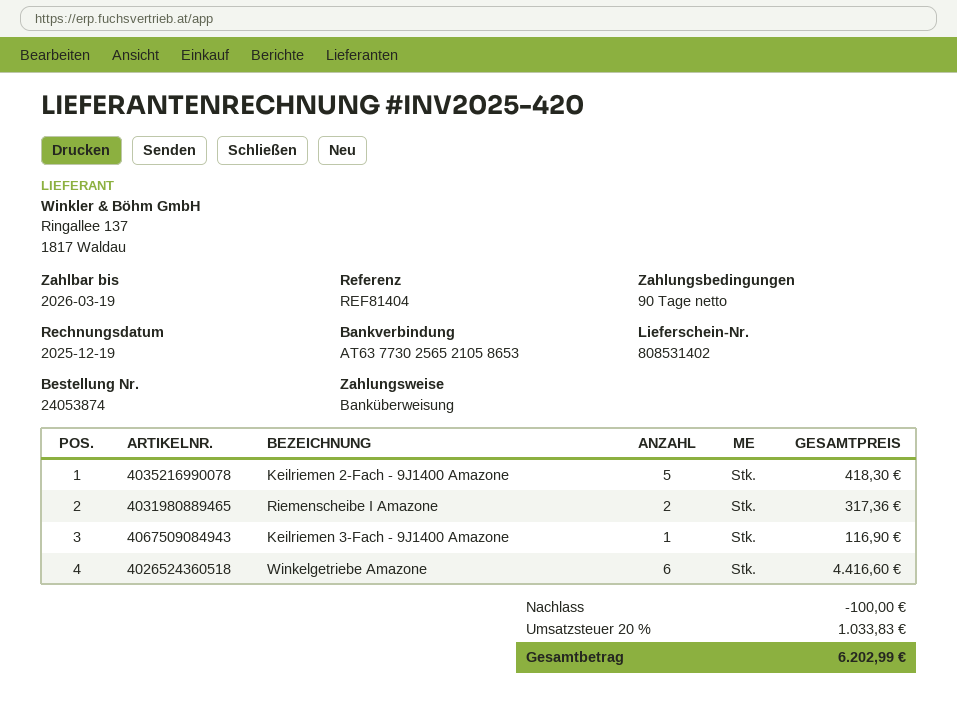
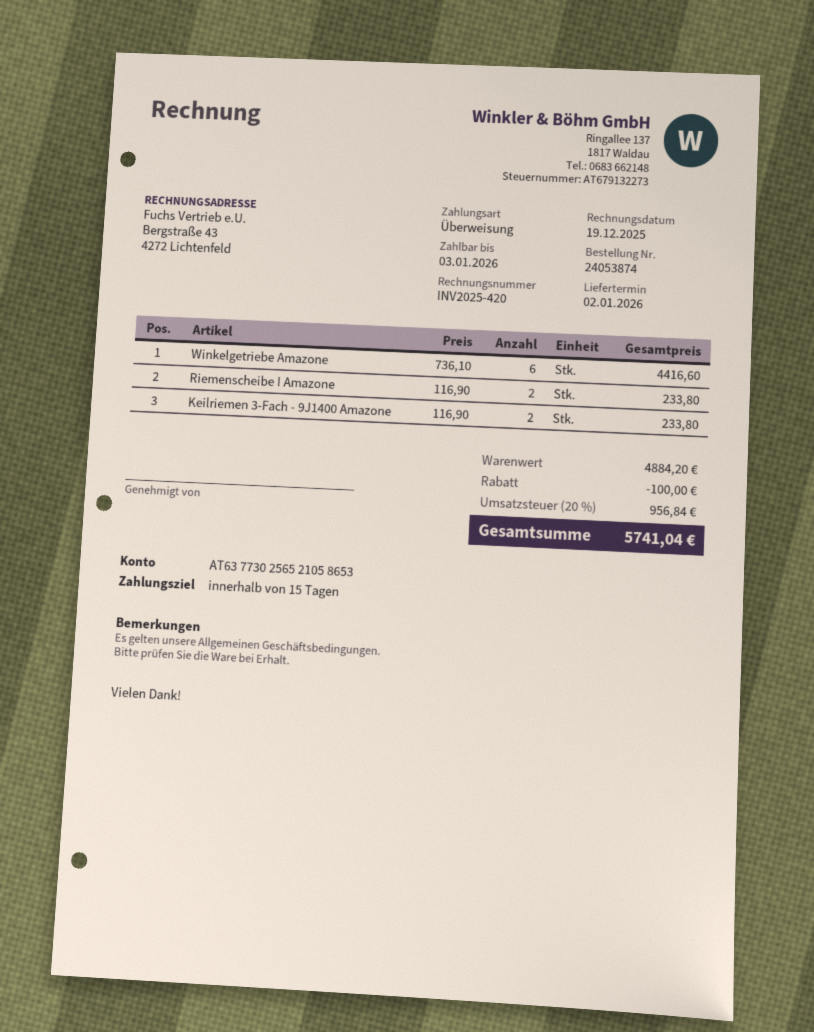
payment terms: 90 days -> 15 days
due date: 2026-03-19 -> 2026-01-03
Keilriemen 2-Fach - 9J1400 Amazone: 5 for 418.30 -> none
Riemenscheibe I Amazone: 2 for 317.36 -> 2 for 233.80
Keilriemen 3-Fach - 9J1400 Amazone: 1 for 116.90 -> 2 for 233.80
tax: 20% = 1033.83 -> 20% = 956.84
total: 6202.99 -> 5741.04

